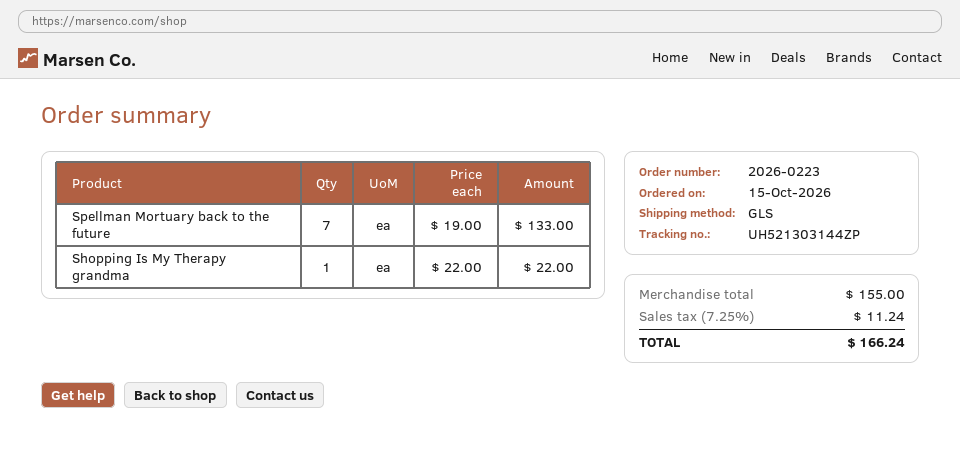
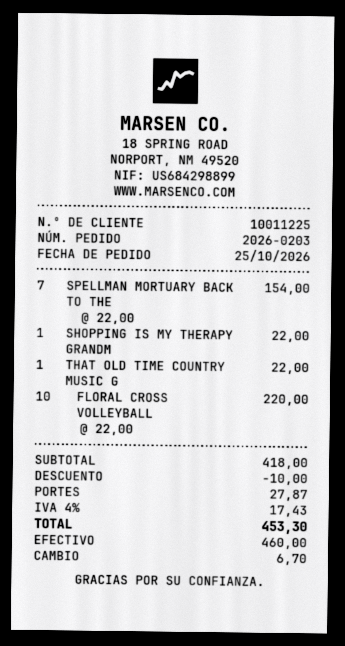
order number: 2026-0223 -> 2026-0203
order date: 2026-10-15 -> 2026-10-25
Spellman Mortuary back to the future: 7 x 19.00 = 133.00 -> 7 x 22.00 = 154.00
THAT OLD TIME COUNTRY MUSIC G: none -> 1 x 22.00 = 22.00
FLORAL CROSS VOLLEYBALL: none -> 10 x 22.00 = 220.00
subtotal: 155.00 -> 418.00
discount: none -> 10.00
shipping: none -> 27.87
tax: 7.25% = 11.24 -> 4% = 17.43
total: 166.24 -> 453.30

